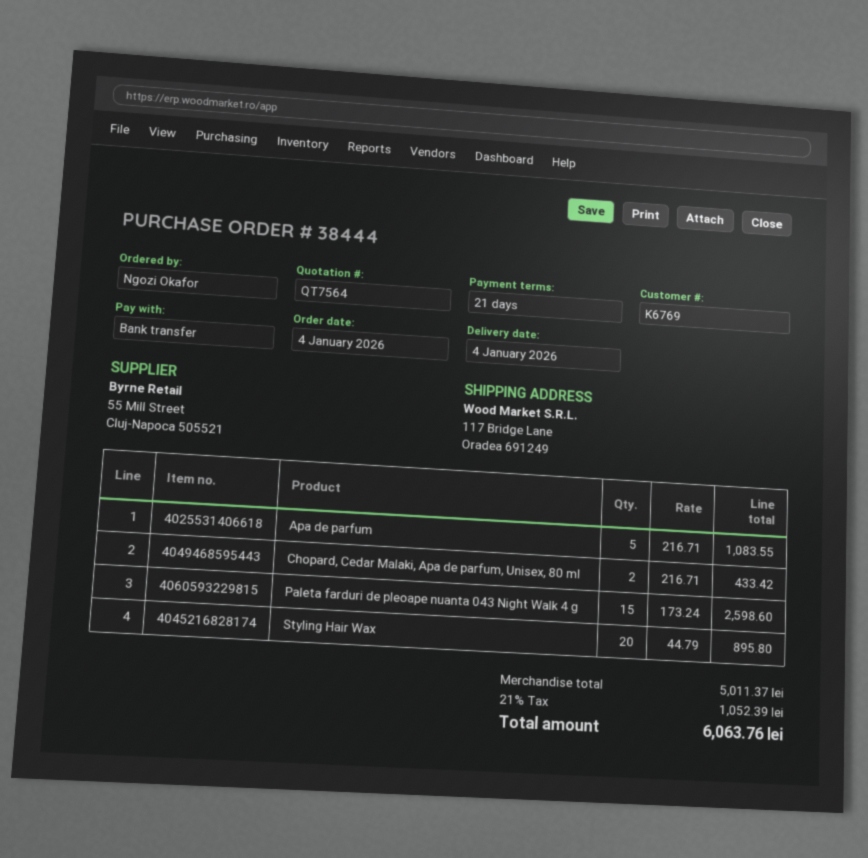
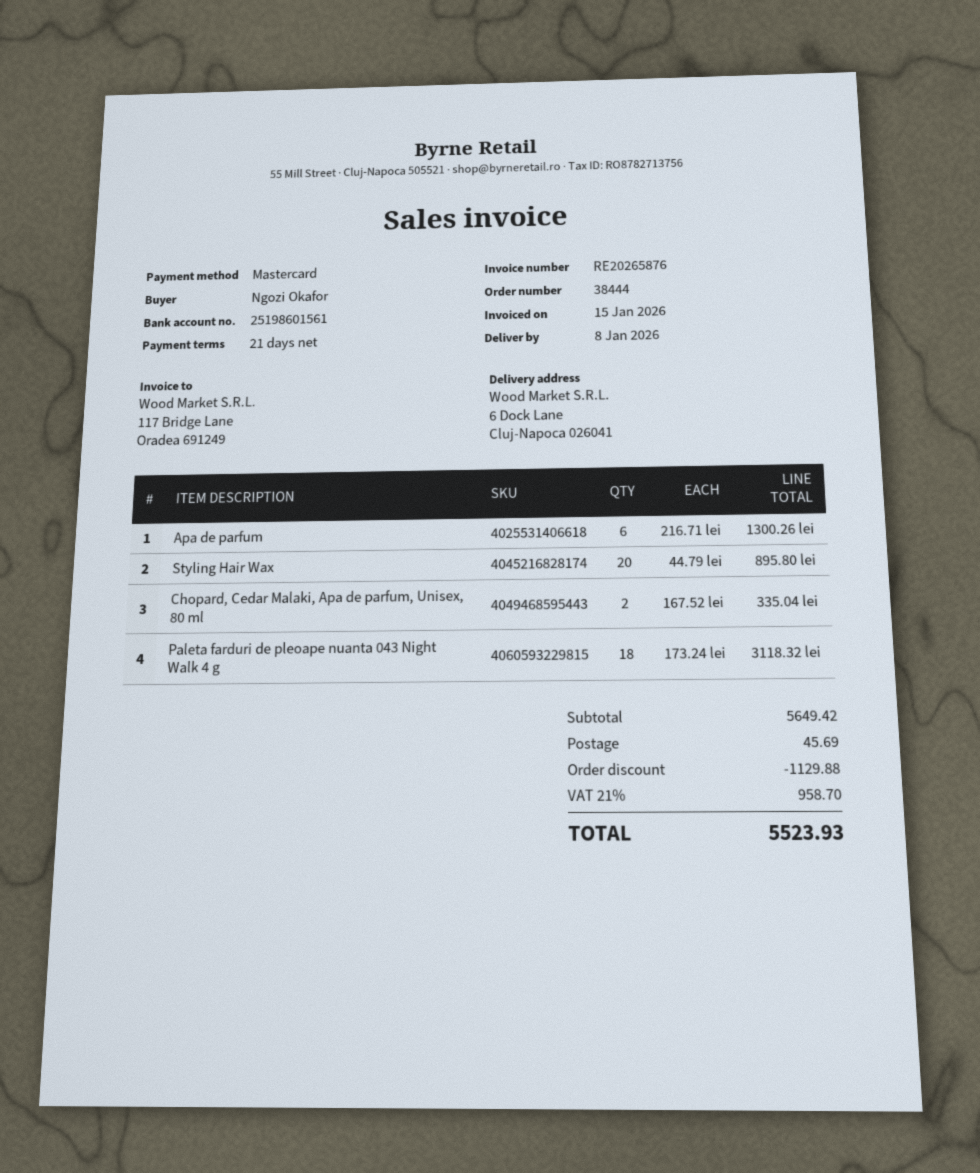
delivery date: 2026-01-04 -> 2026-01-08
payment method: bank transfer -> Mastercard
ship to: 117 Bridge Lane, Oradea 691249 -> 6 Dock Lane, Cluj-Napoca 026041
Apa de parfum: 5 x 216.71 = 1083.55 -> 6 x 216.71 = 1300.26
Chopard, Cedar Malaki, Apa de parfum, Unisex, 80 ml: 2 x 216.71 = 433.42 -> 2 x 167.52 = 335.04
Paleta farduri de pleoape nuanta 043 Night Walk 4 g: 15 x 173.24 = 2598.60 -> 18 x 173.24 = 3118.32
subtotal: 5011.37 -> 5649.42
discount: none -> 1129.88
shipping: none -> 45.69
tax: 21% = 1052.39 -> 21% = 958.70
total: 6063.76 -> 5523.93

